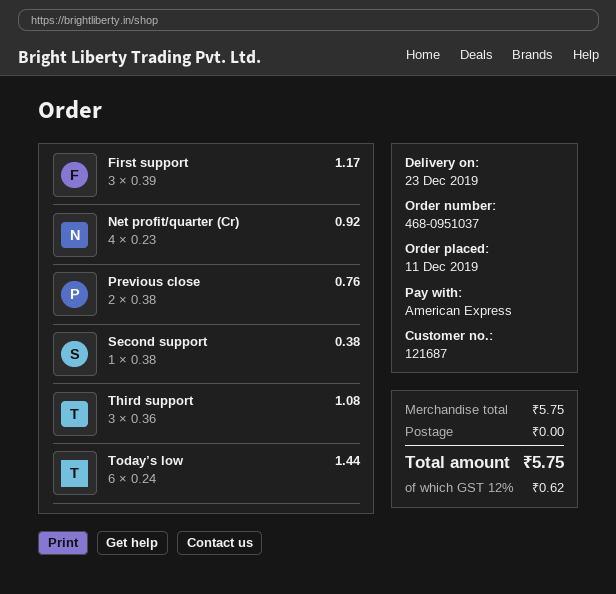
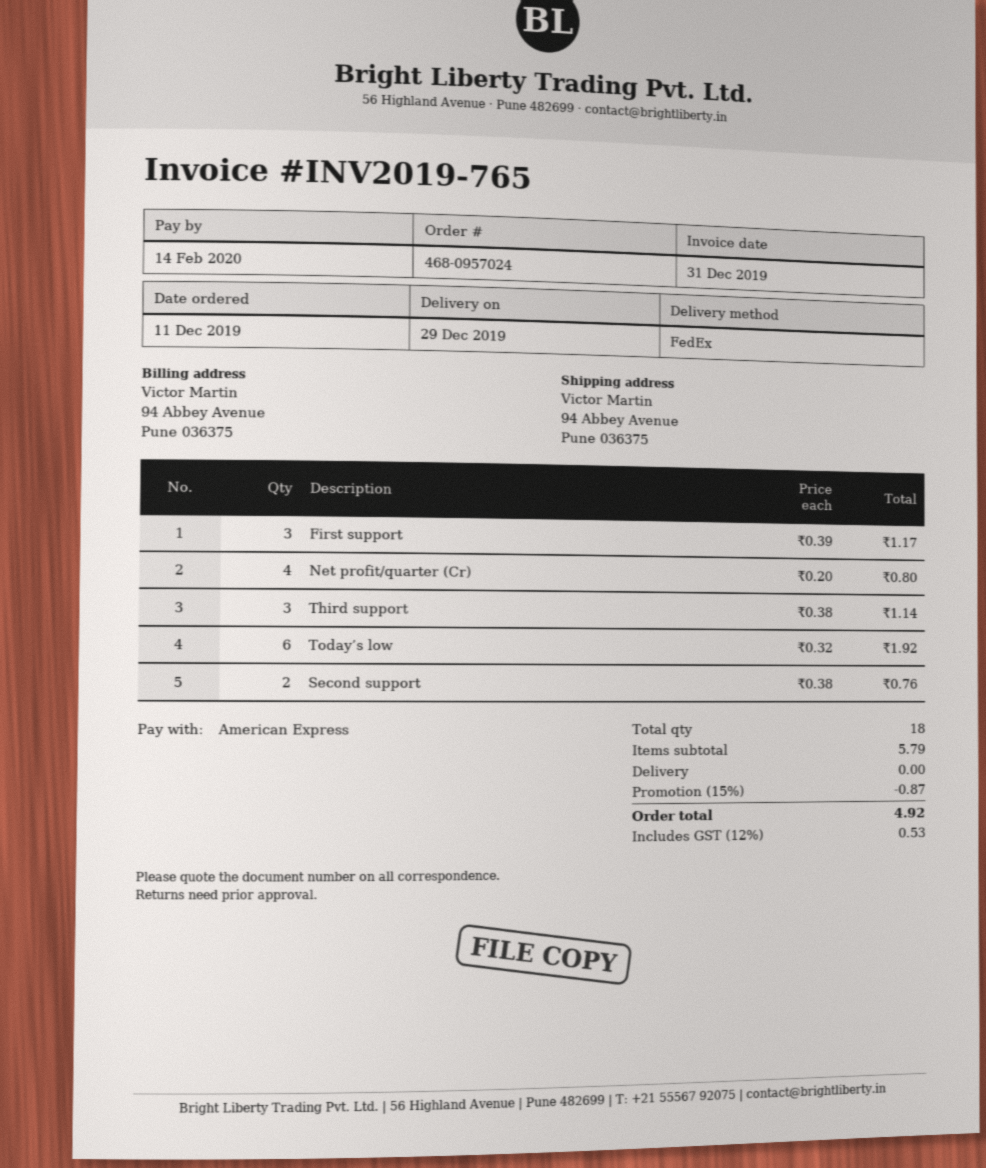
order number: 468-0951037 -> 468-0957024
delivery date: 2019-12-23 -> 2019-12-29
Net profit/quarter (Cr): 4 x 0.23 = 0.92 -> 4 x 0.20 = 0.80
Previous close: 2 x 0.38 = 0.76 -> none
Second support: 1 x 0.38 = 0.38 -> 2 x 0.38 = 0.76
Third support: 3 x 0.36 = 1.08 -> 3 x 0.38 = 1.14
Today’s low: 6 x 0.24 = 1.44 -> 6 x 0.32 = 1.92
subtotal: 5.75 -> 5.79
discount: none -> 15% = 0.87
tax: 12% = 0.62 -> 12% = 0.53
total: 5.75 -> 4.92

